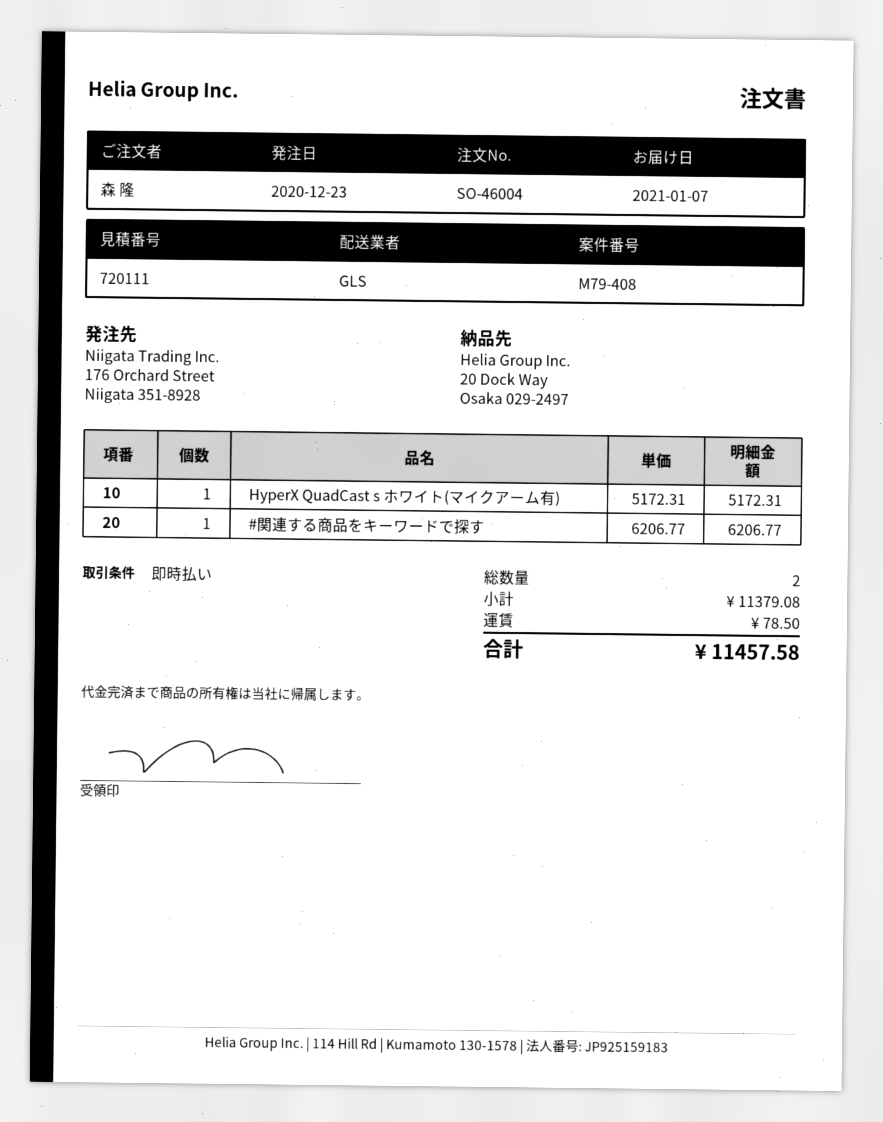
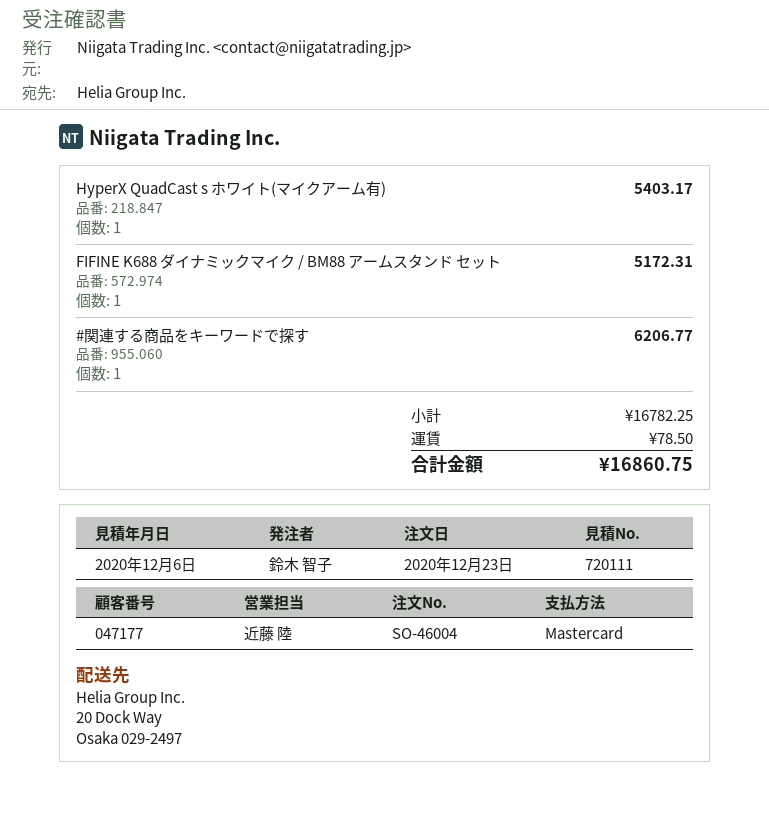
ordered by: 森 隆 -> 鈴木 智子
HyperX QuadCast s ホワイト(マイクアーム有): 1 for 5172.31 -> 1 for 5403.17
FIFINE K688 ダイナミックマイク / BM88 アームスタンド セット: none -> 1 for 5172.31
subtotal: 11379.08 -> 16782.25
total: 11457.58 -> 16860.75

